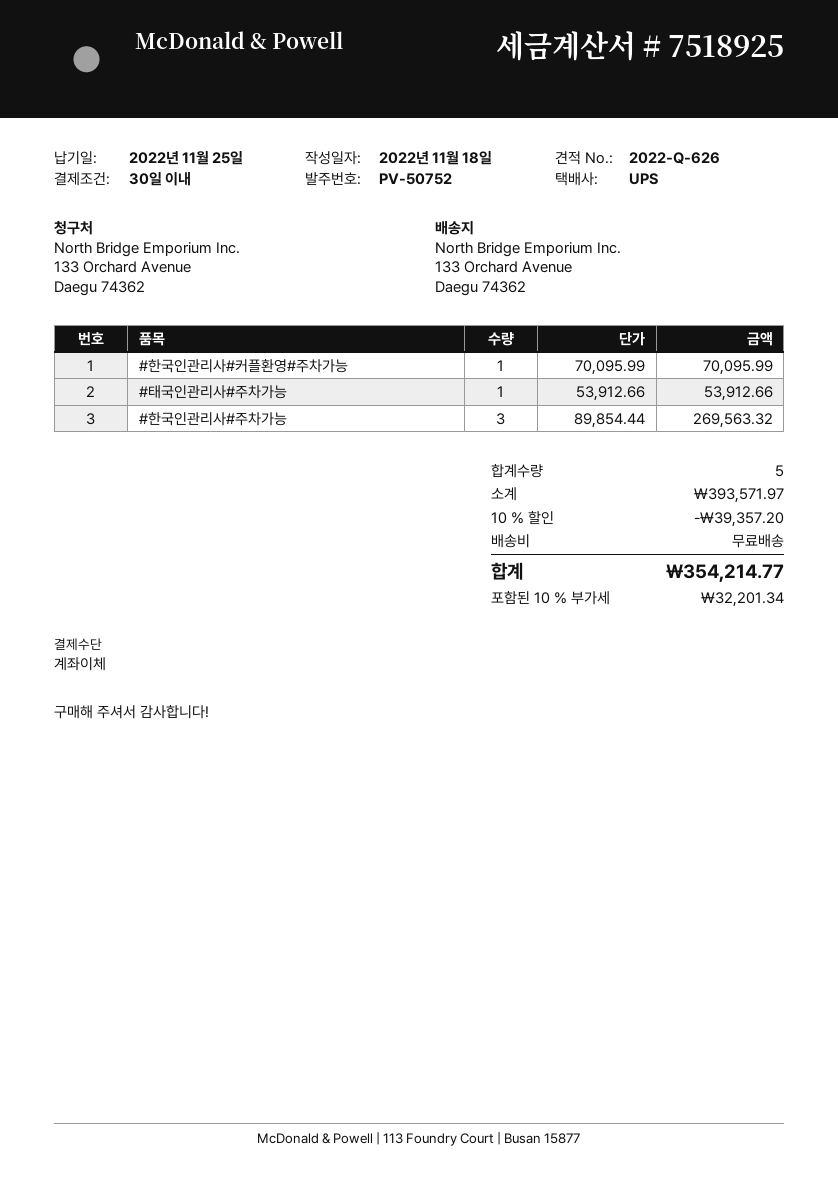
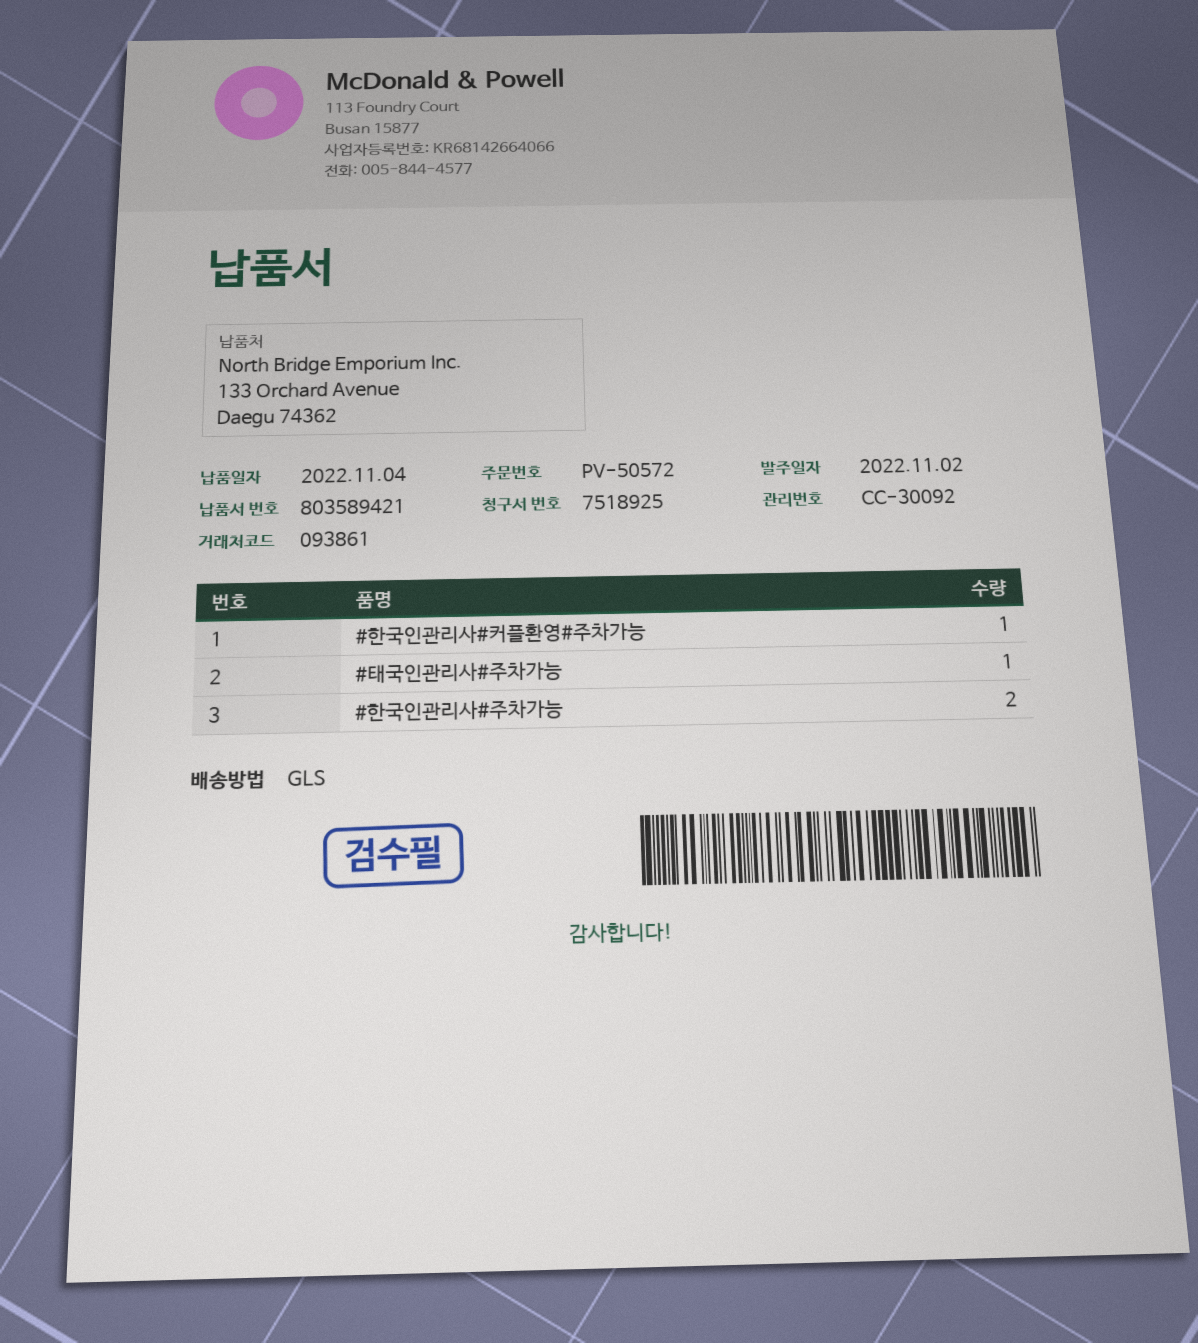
order number: PV-50752 -> PV-50572
delivery date: 2022-11-25 -> 2022-11-04
shipping method: UPS -> GLS
#한국인관리사#주차가능: 3 -> 2

